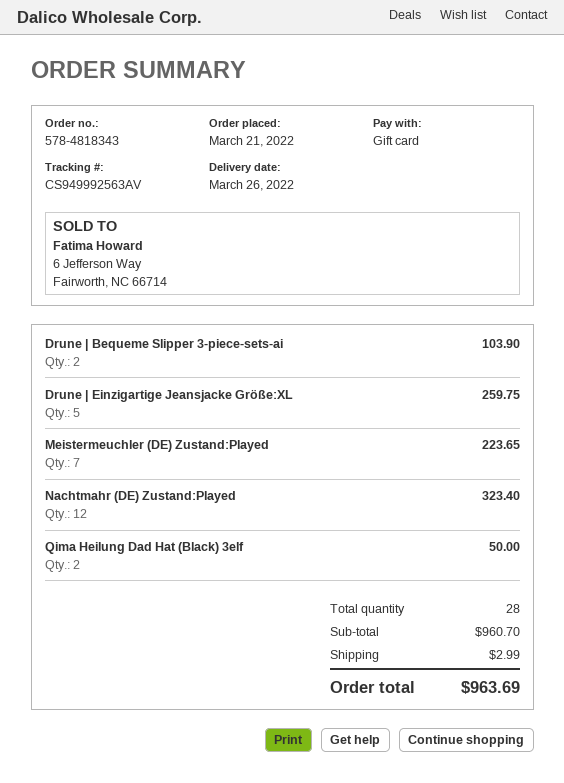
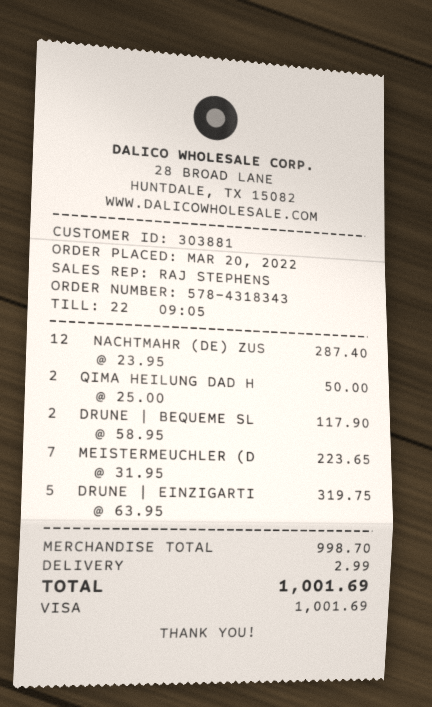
order number: 578-4818343 -> 578-4318343
order date: 2022-03-21 -> 2022-03-20
payment method: gift card -> Visa
Drune | Bequeme Slipper 3-piece-sets-ai: 2 for 103.90 -> 2 for 117.90
Drune | Einzigartige Jeansjacke Größe:XL: 5 for 259.75 -> 5 for 319.75
Nachtmahr (DE) Zustand:Played: 12 for 323.40 -> 12 for 287.40
subtotal: 960.70 -> 998.70
total: 963.69 -> 1001.69

